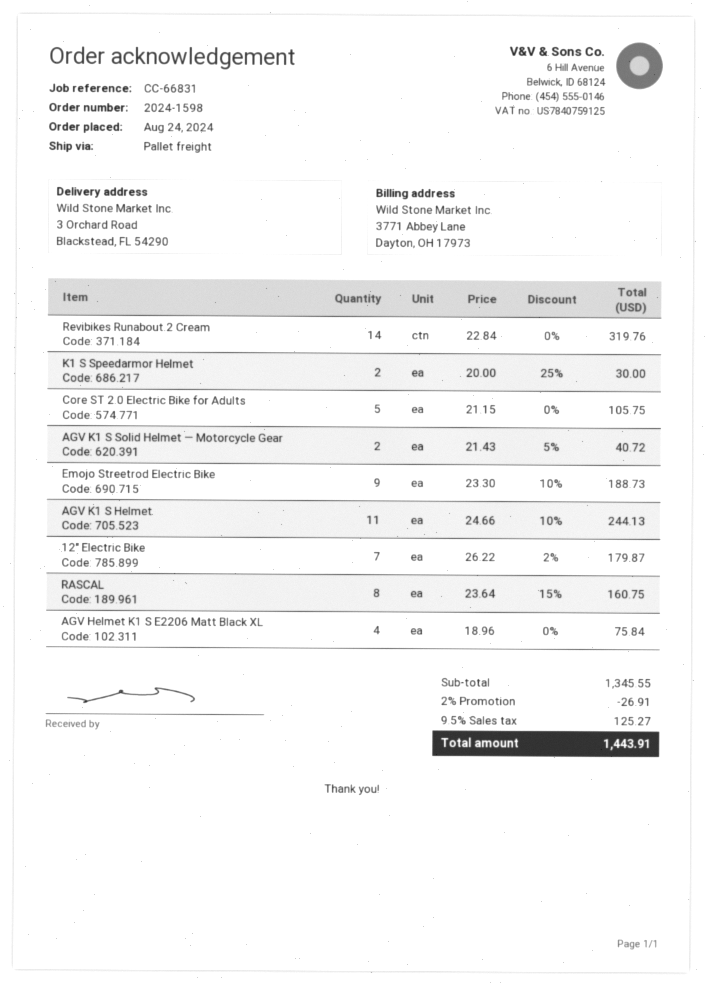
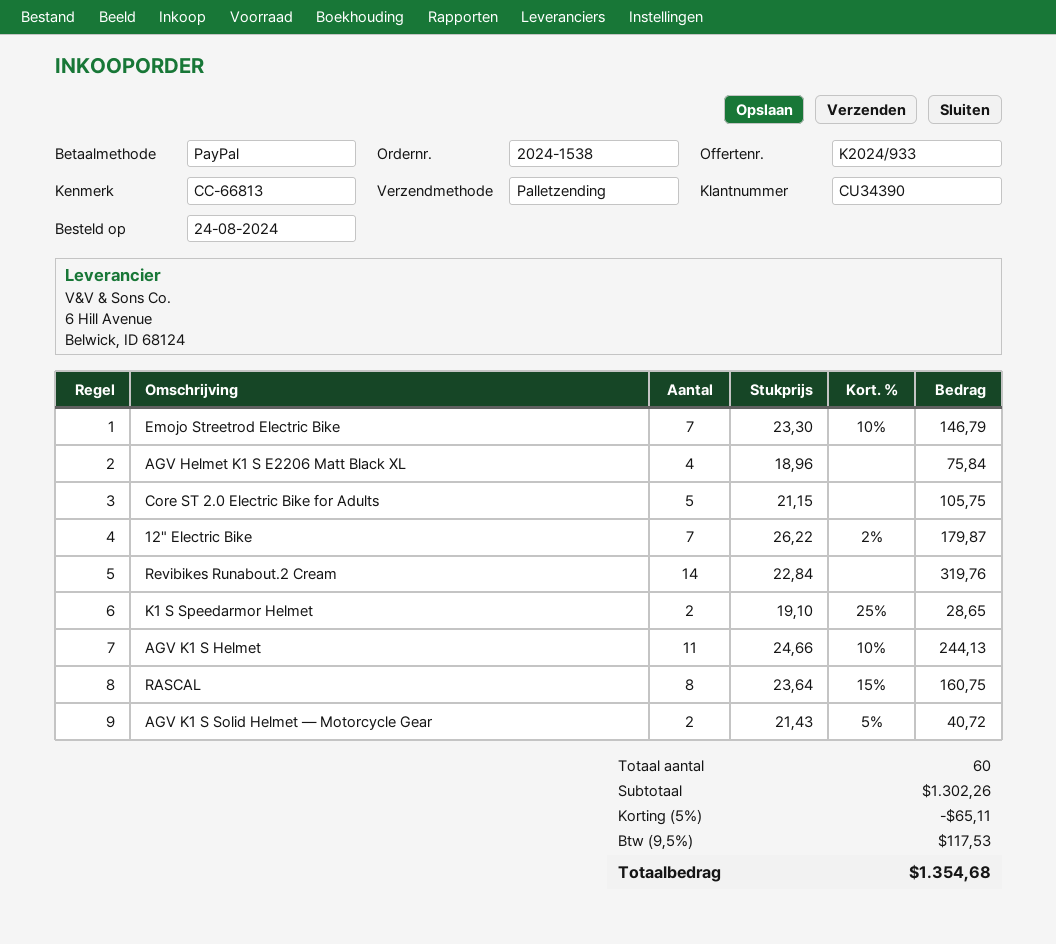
order number: 2024-1598 -> 2024-1538
reference: CC-66831 -> CC-66813
K1 S Speedarmor Helmet: 2 x 20.00 - 25% = 30.00 -> 2 x 19.10 - 25% = 28.65
Emojo Streetrod Electric Bike: 9 x 23.30 - 10% = 188.73 -> 7 x 23.30 - 10% = 146.79
subtotal: 1345.55 -> 1302.26
discount: 2% = 26.91 -> 5% = 65.11
tax: 9.5% = 125.27 -> 9.5% = 117.53
total: 1443.91 -> 1354.68

